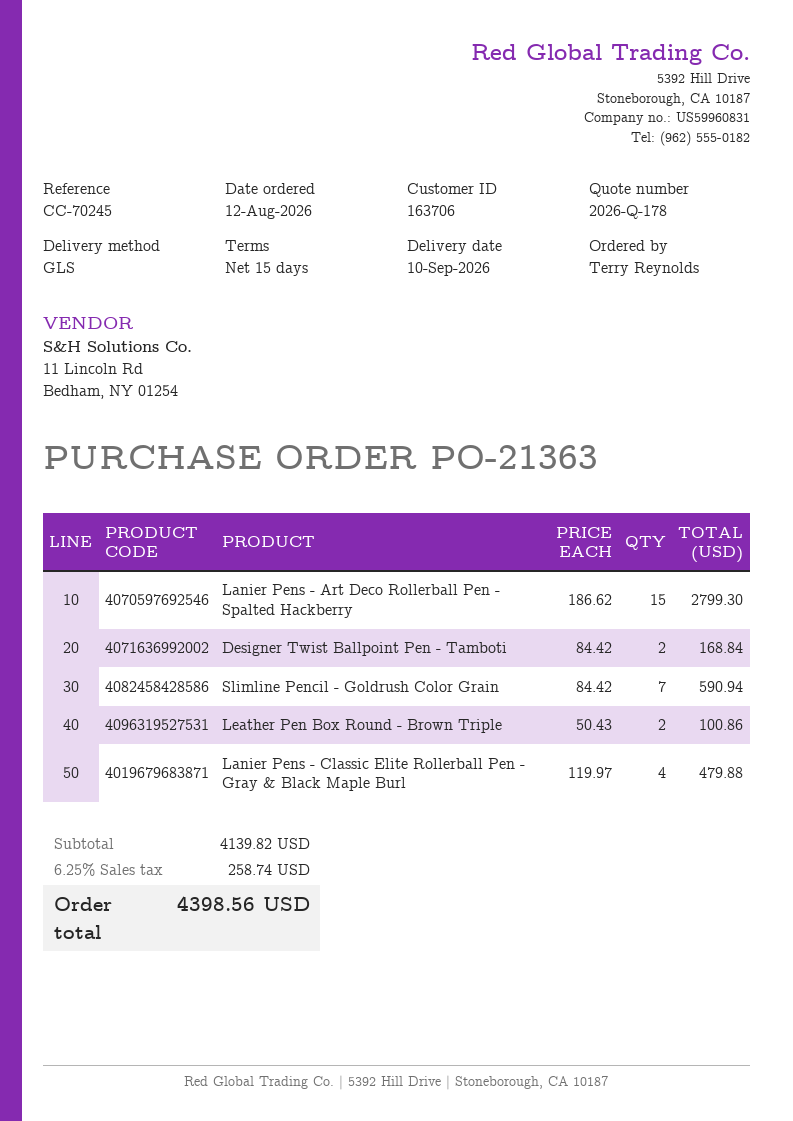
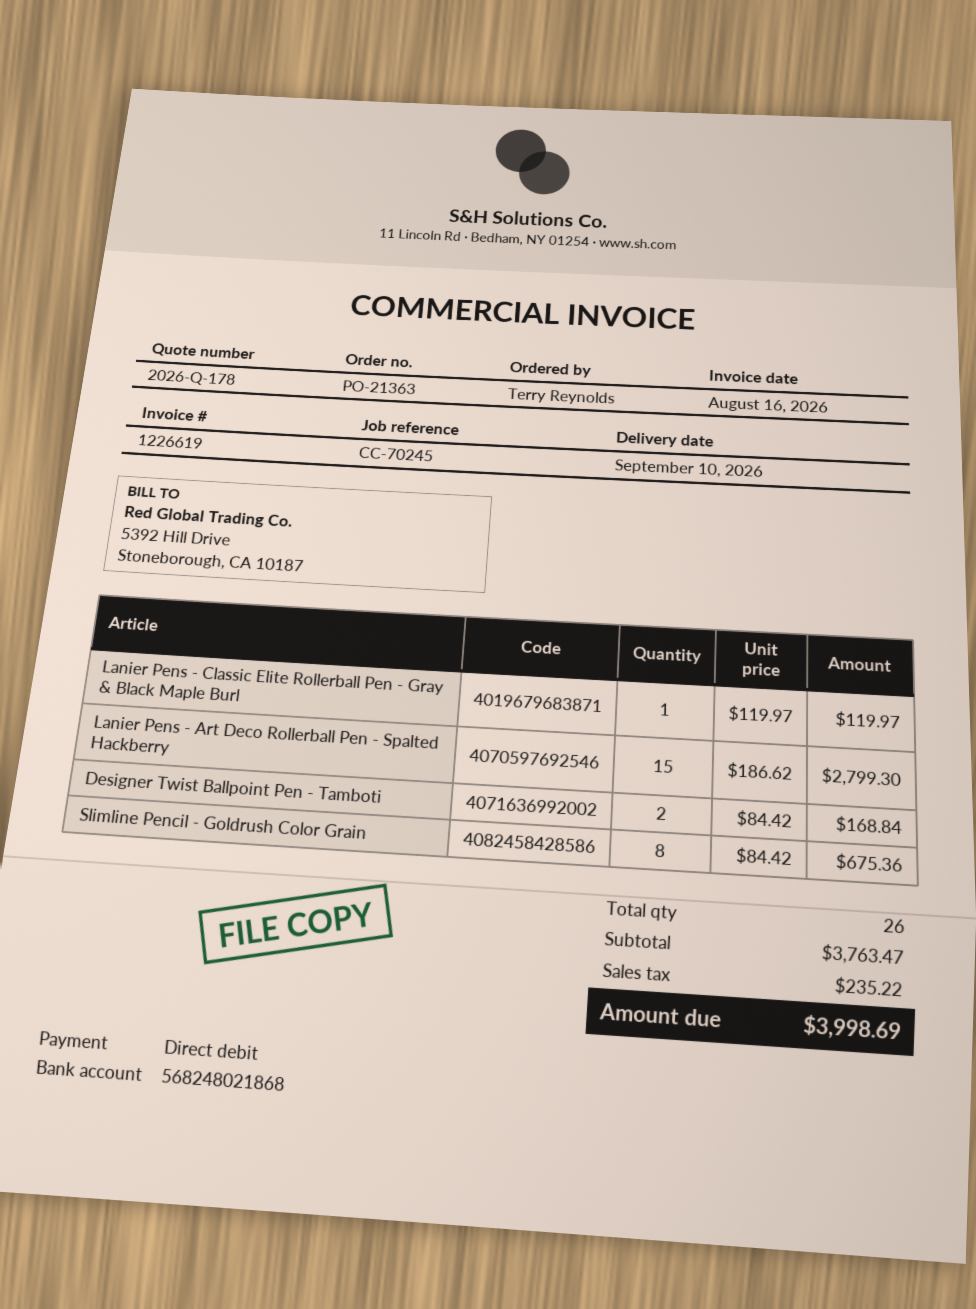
Slimline Pencil - Goldrush Color Grain: 7 x 84.42 = 590.94 -> 8 x 84.42 = 675.36
Leather Pen Box Round - Brown Triple: 2 x 50.43 = 100.86 -> none
Lanier Pens - Classic Elite Rollerball Pen - Gray & Black Maple Burl: 4 x 119.97 = 479.88 -> 1 x 119.97 = 119.97
subtotal: 4139.82 -> 3763.47
tax: 258.74 -> 235.22
total: 4398.56 -> 3998.69

